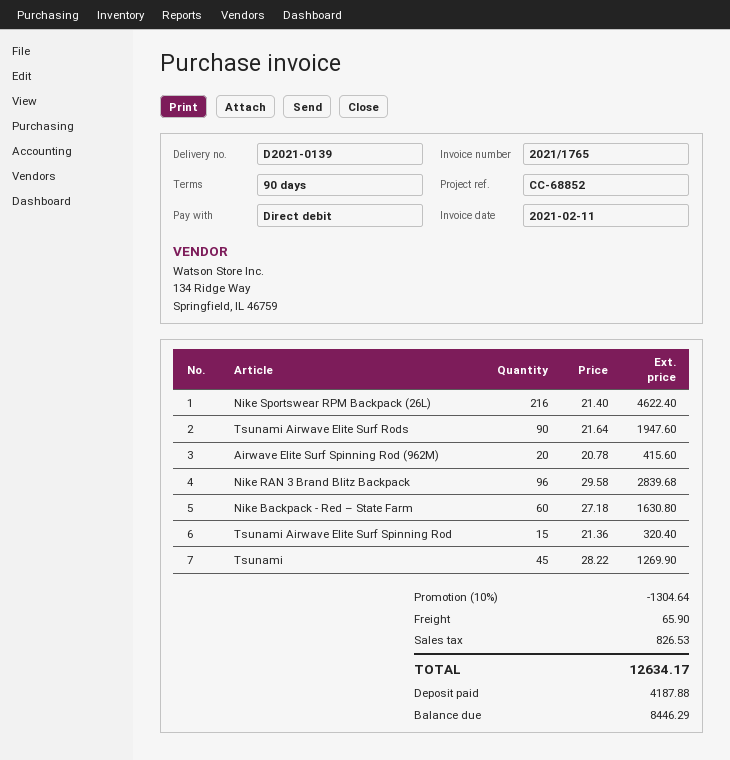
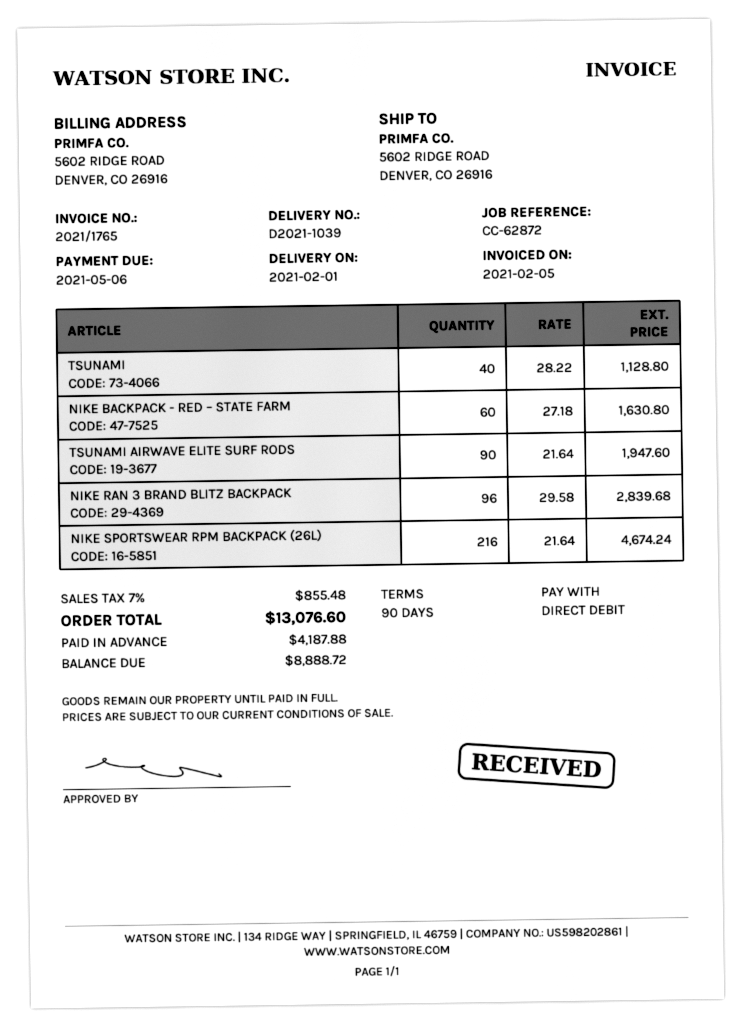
delivery note number: D2021-0139 -> D2021-1039
invoice date: 2021-02-11 -> 2021-02-05
reference: CC-68852 -> CC-62872
Nike Sportswear RPM Backpack (26L): 216 x 21.40 = 4622.40 -> 216 x 21.64 = 4674.24
Airwave Elite Surf Spinning Rod (962M): 20 x 20.78 = 415.60 -> none
Tsunami Airwave Elite Surf Spinning Rod: 15 x 21.36 = 320.40 -> none
Tsunami: 45 x 28.22 = 1269.90 -> 40 x 28.22 = 1128.80
discount: 10% = 1304.64 -> none
shipping: 65.90 -> none
tax: 826.53 -> 855.48
total: 12634.17 -> 13076.60
balance: 8446.29 -> 8888.72

